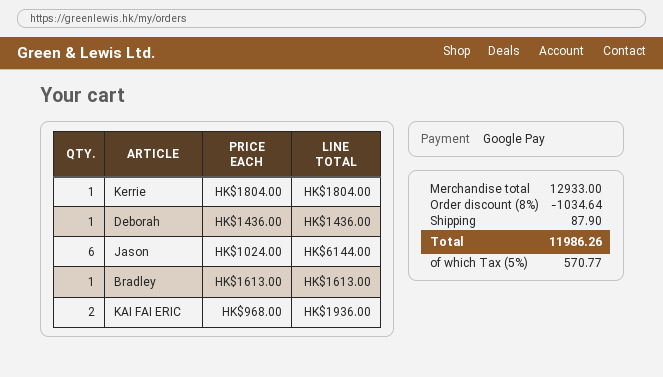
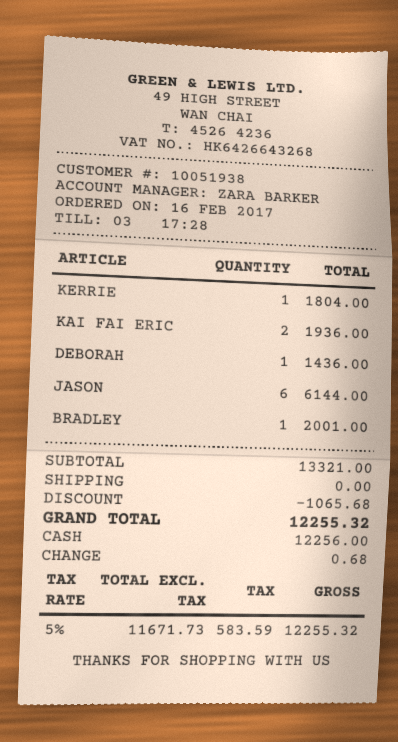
payment method: Google Pay -> cash
Bradley: 1 for 1613.00 -> 1 for 2001.00
subtotal: 12933.00 -> 13321.00
discount: 1034.64 -> 1065.68
shipping: 87.90 -> 0.00
tax: 5% = 570.77 -> 5% = 583.59
total: 11986.26 -> 12255.32

